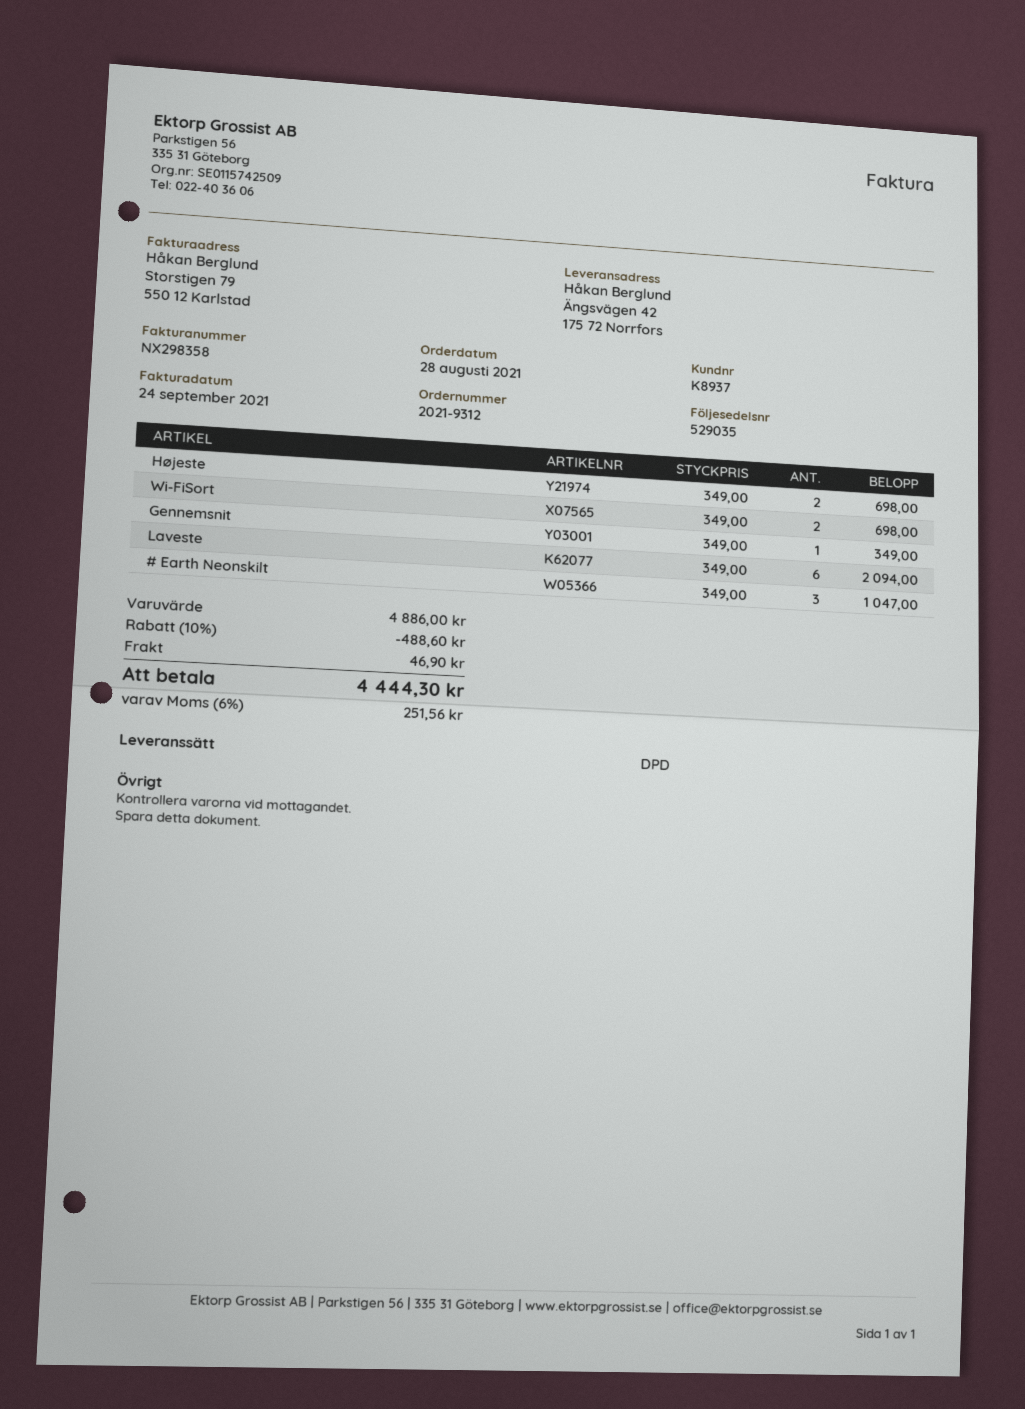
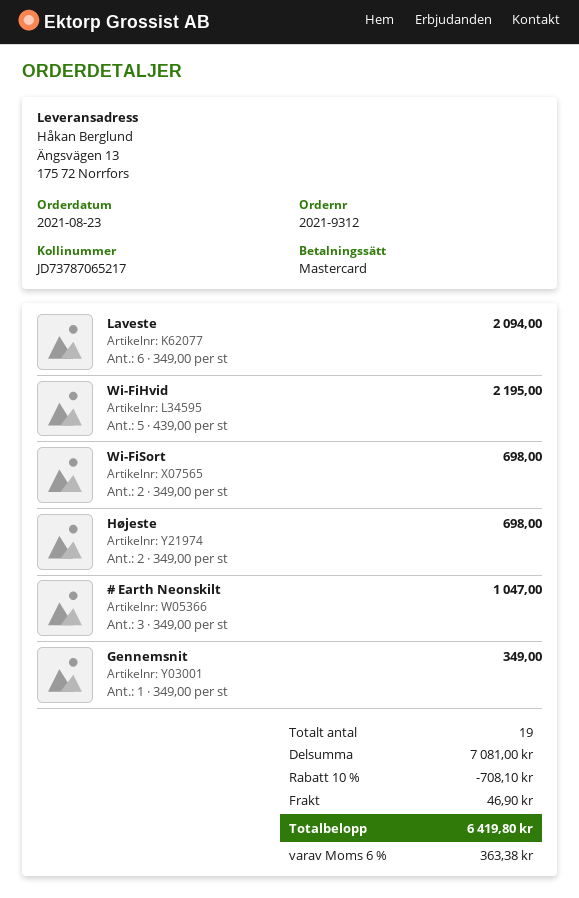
order date: 2021-08-28 -> 2021-08-23
ship to: Ängsvägen 42, 175 72 Norrfors -> Ängsvägen 13, 175 72 Norrfors
Wi-FiHvid: none -> 5 x 439.00 = 2195.00
subtotal: 4886.00 -> 7081.00
discount: 10% = 488.60 -> 10% = 708.10
tax: 6% = 251.56 -> 6% = 363.38
total: 4444.30 -> 6419.80

